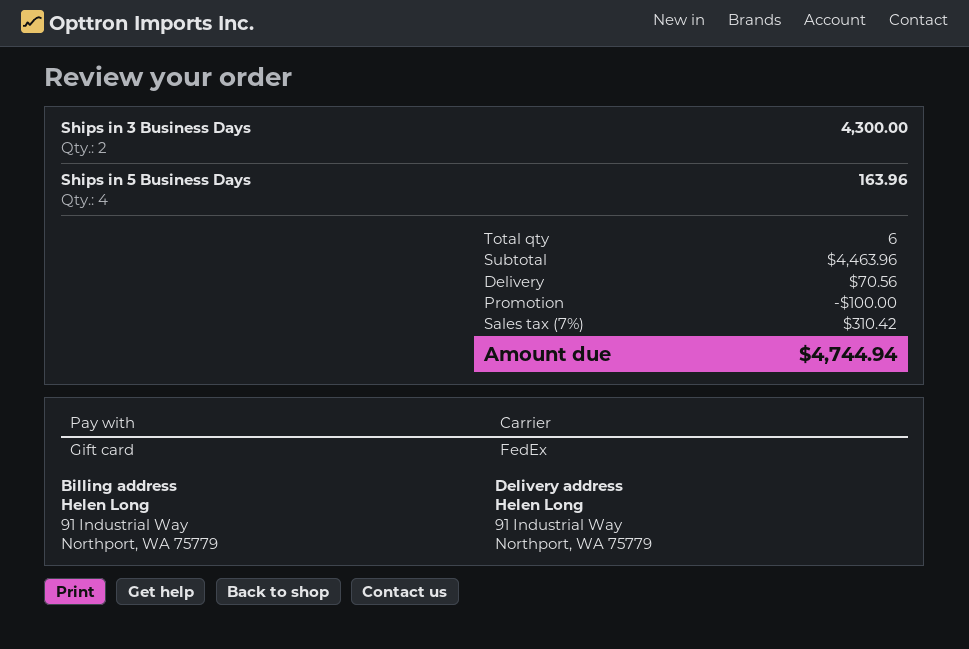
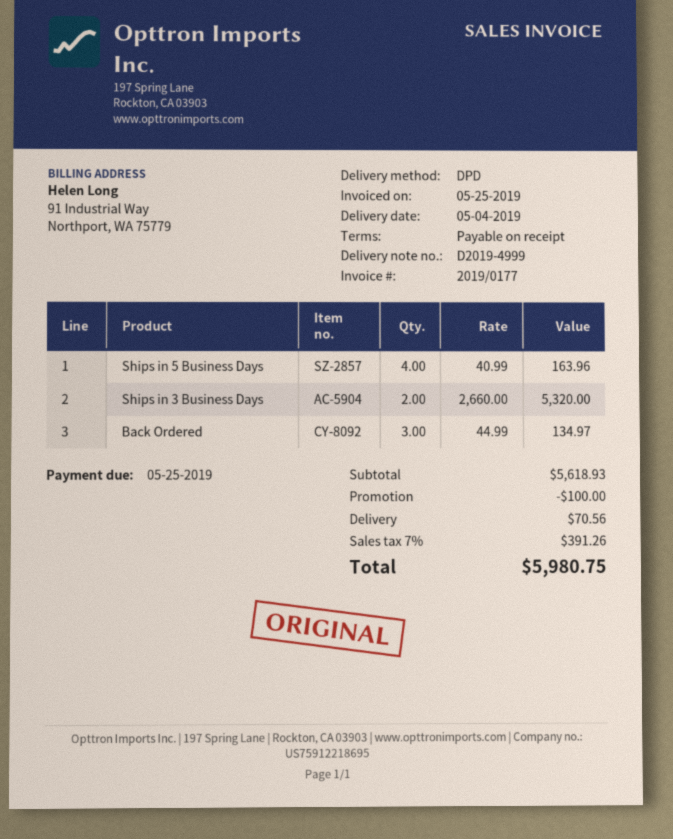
shipping method: FedEx -> DPD
Ships in 3 Business Days: 2 for 4300.00 -> 2 for 5320.00
Back Ordered: none -> 3 for 134.97
subtotal: 4463.96 -> 5618.93
tax: 7% = 310.42 -> 7% = 391.26
total: 4744.94 -> 5980.75

